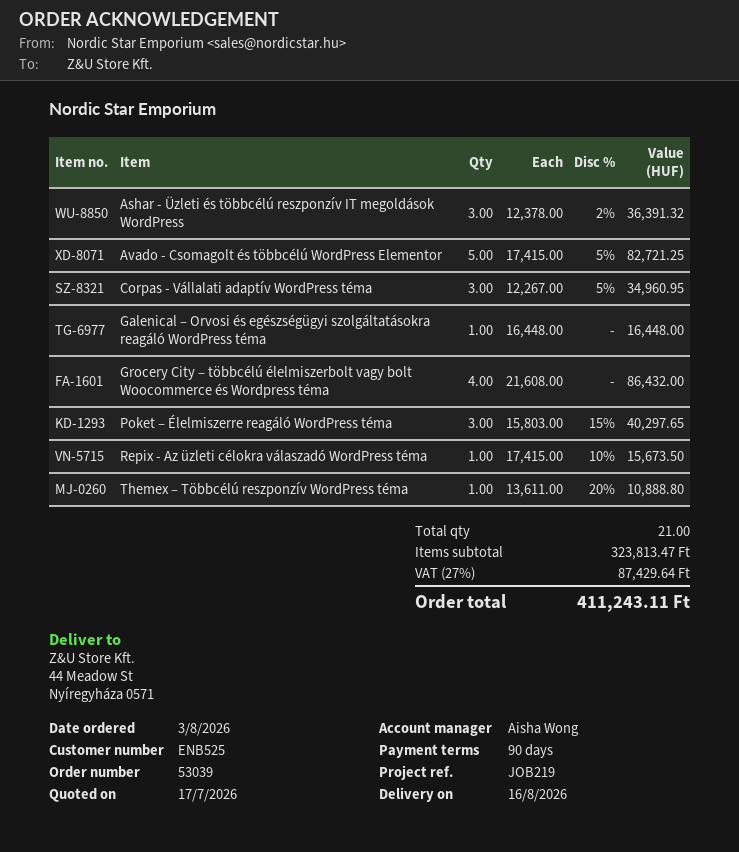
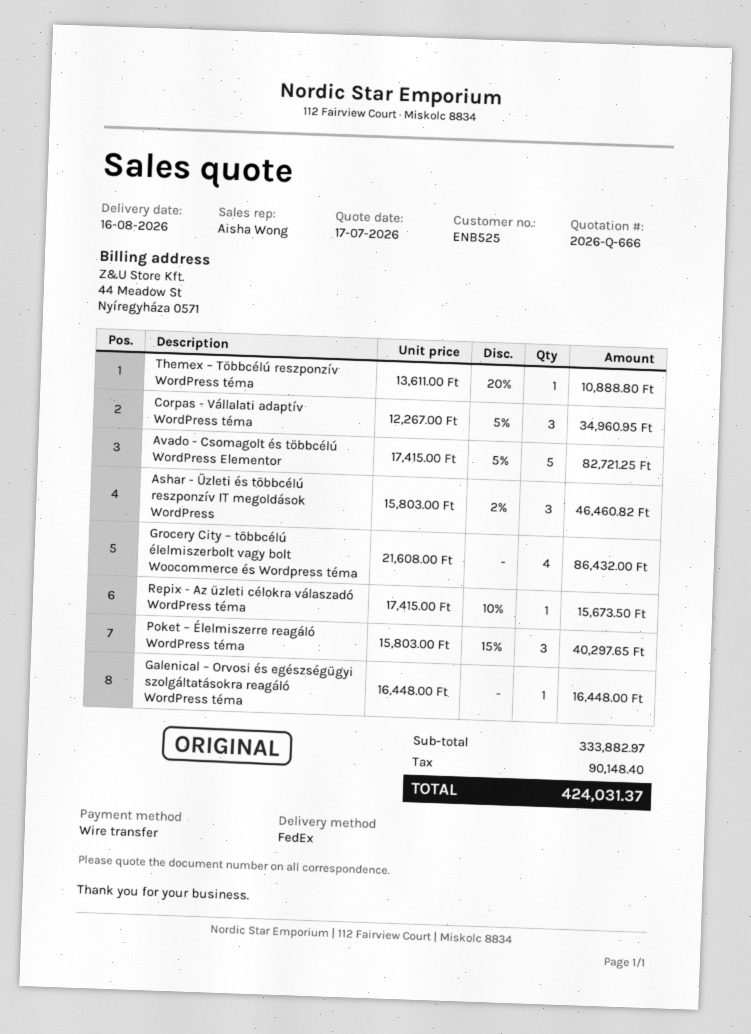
Ashar - Üzleti és többcélú reszponzív IT megoldások WordPress: 3 x 12378.00 - 2% = 36391.32 -> 3 x 15803.00 - 2% = 46460.82
subtotal: 323813.47 -> 333882.97
tax: 87429.64 -> 90148.40
total: 411243.11 -> 424031.37

